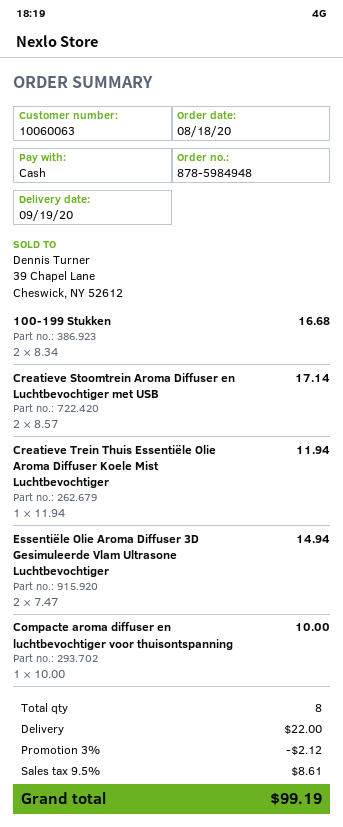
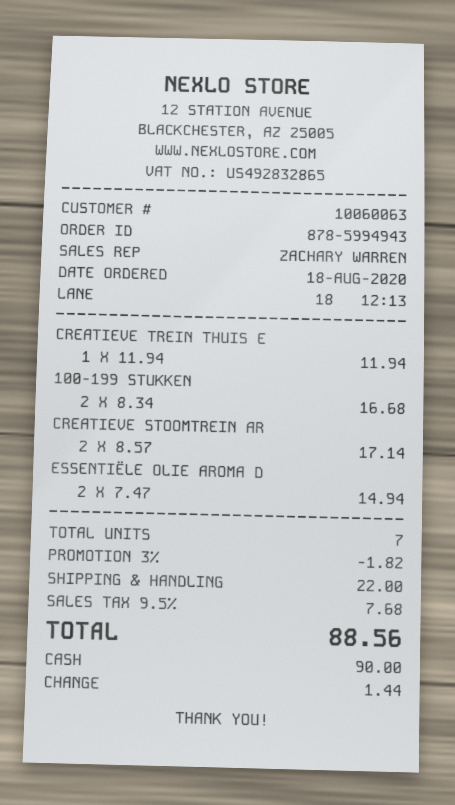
order number: 878-5984948 -> 878-5994943
Compacte aroma diffuser en luchtbevochtiger voor thuisontspanning: 1 x 10.00 = 10.00 -> none
total quantity: 8 -> 7
discount: 3% = 2.12 -> 3% = 1.82
tax: 9.5% = 8.61 -> 9.5% = 7.68
total: 99.19 -> 88.56

